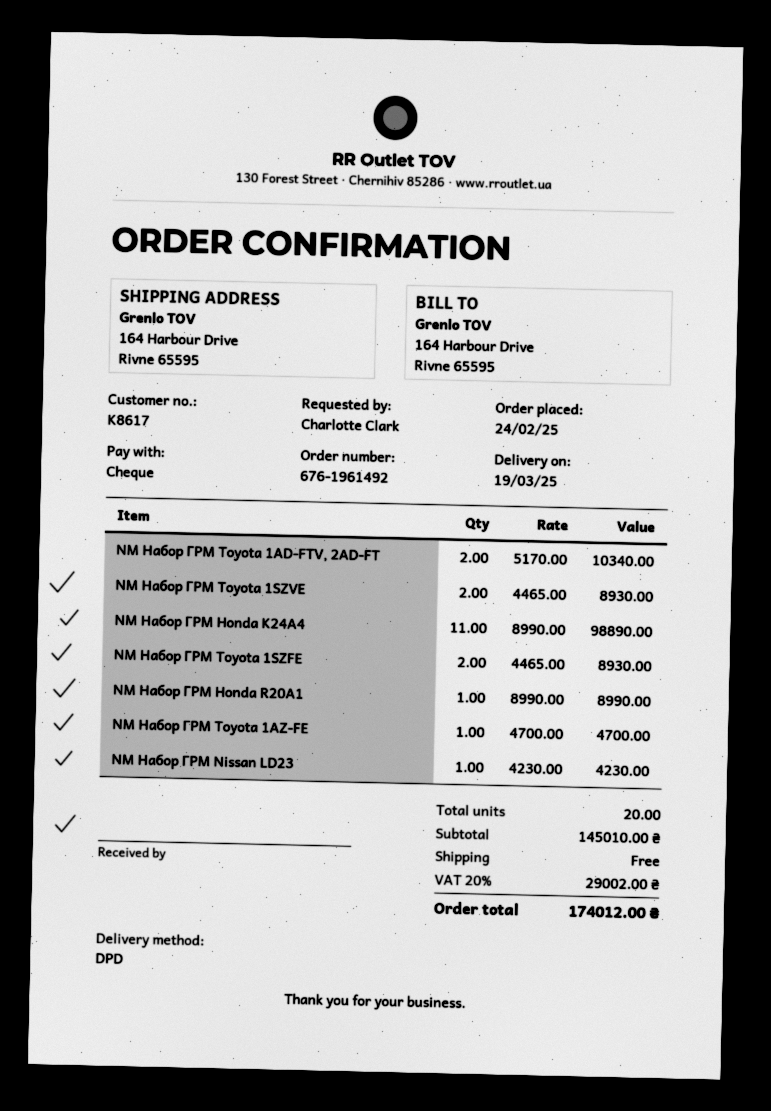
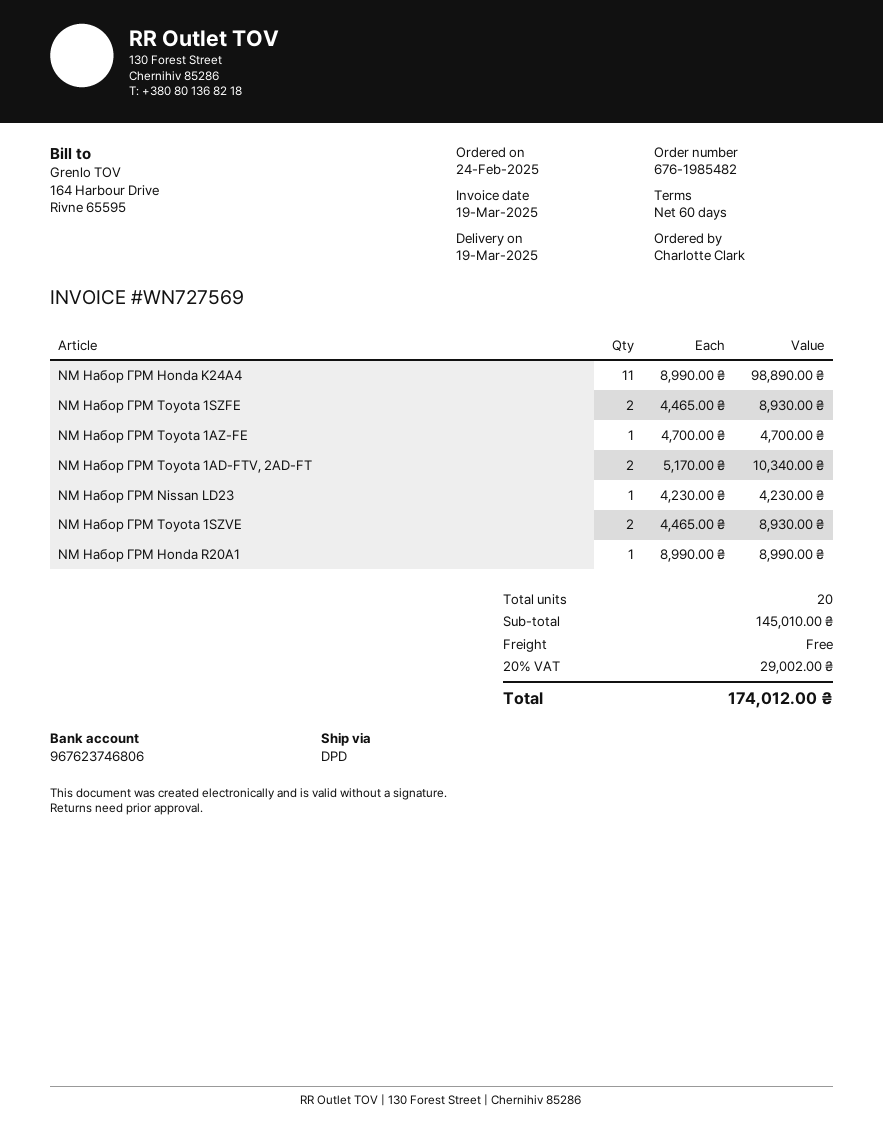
order number: 676-1961492 -> 676-1985482

